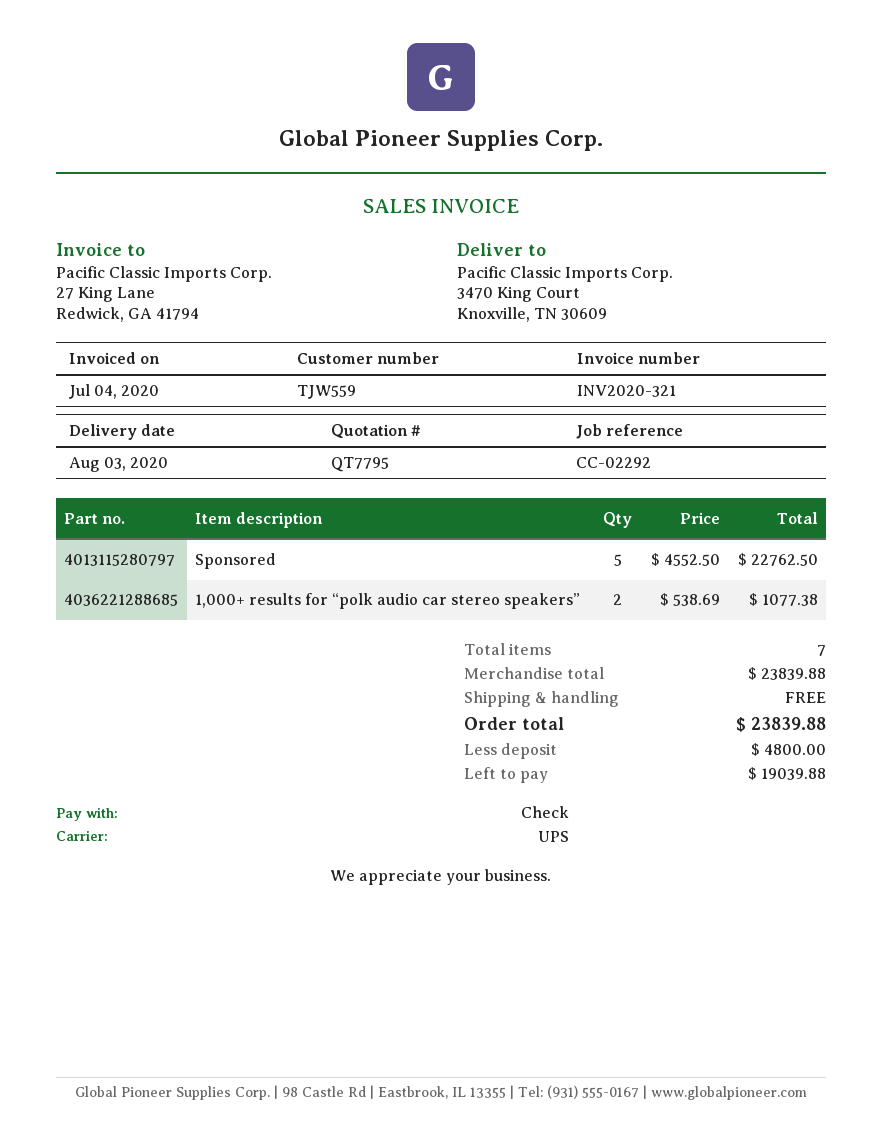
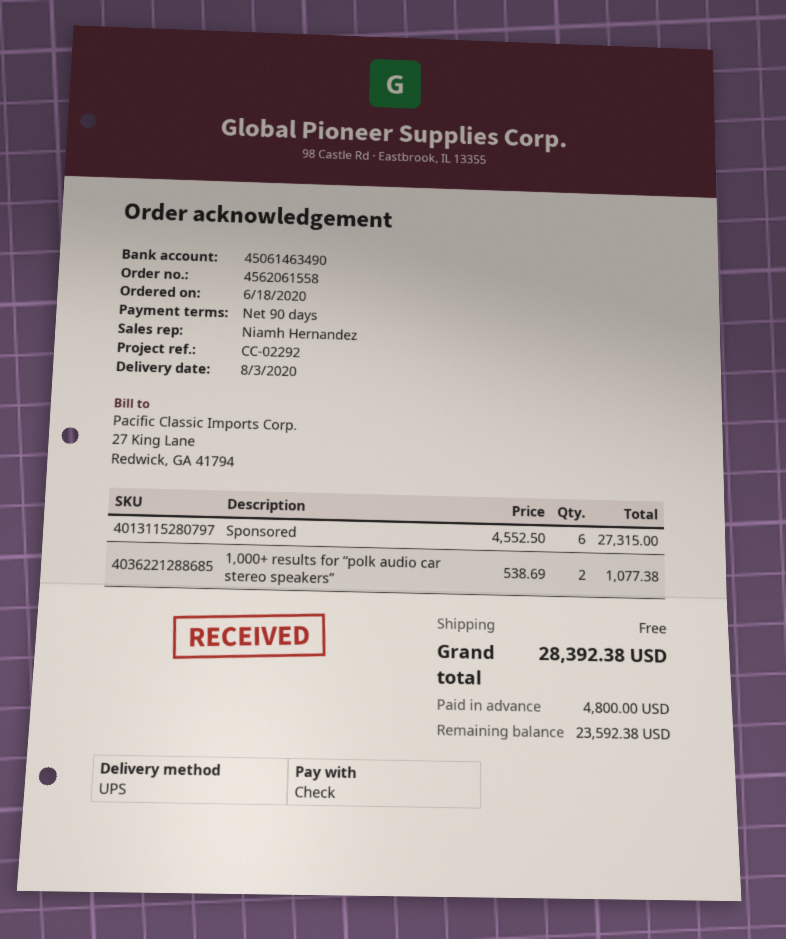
Sponsored: 5 x 4552.50 = 22762.50 -> 6 x 4552.50 = 27315.00
total: 23839.88 -> 28392.38
balance: 19039.88 -> 23592.38

